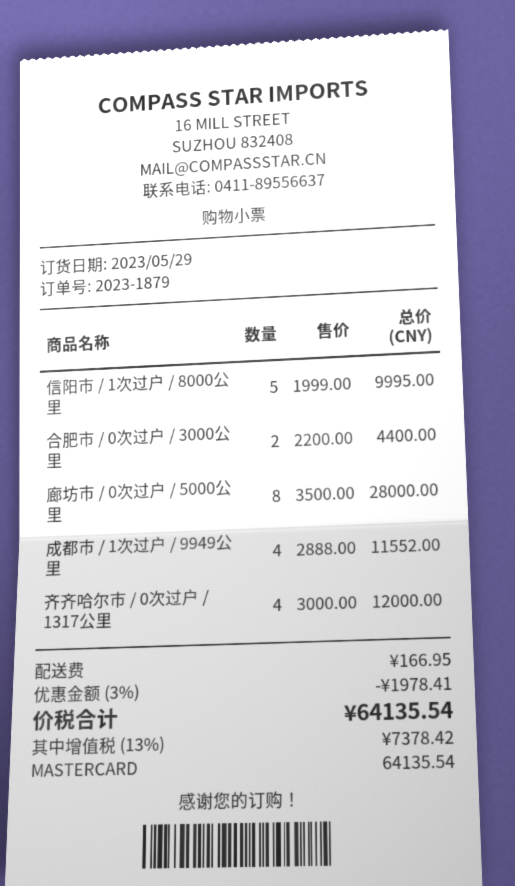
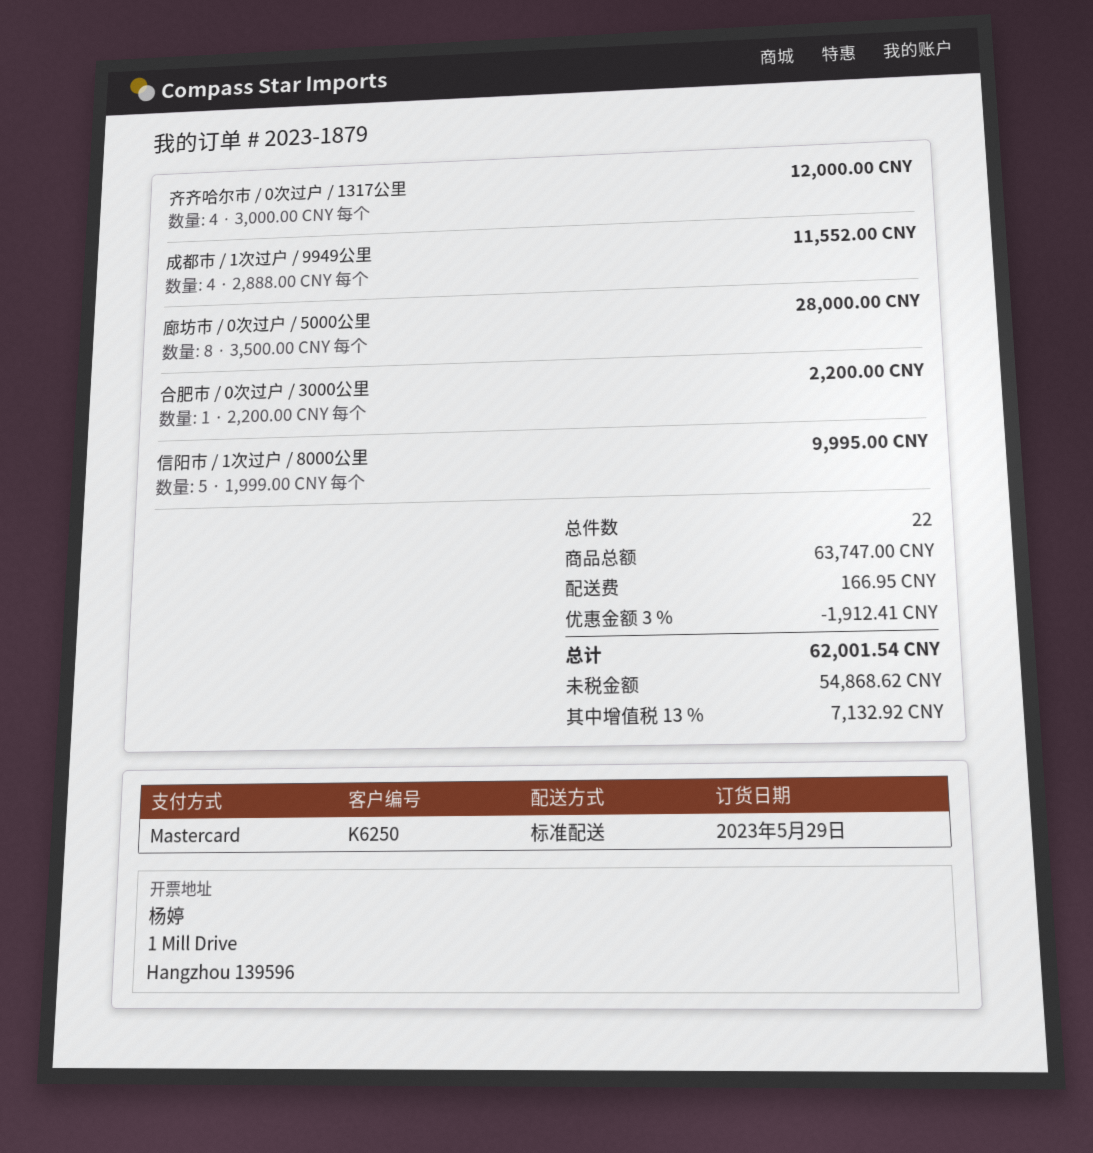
合肥市 / 0次过户 / 3000公里: 2 x 2200.00 = 4400.00 -> 1 x 2200.00 = 2200.00
discount: 3% = 1978.41 -> 3% = 1912.41
tax: 13% = 7378.42 -> 13% = 7132.92
total: 64135.54 -> 62001.54

